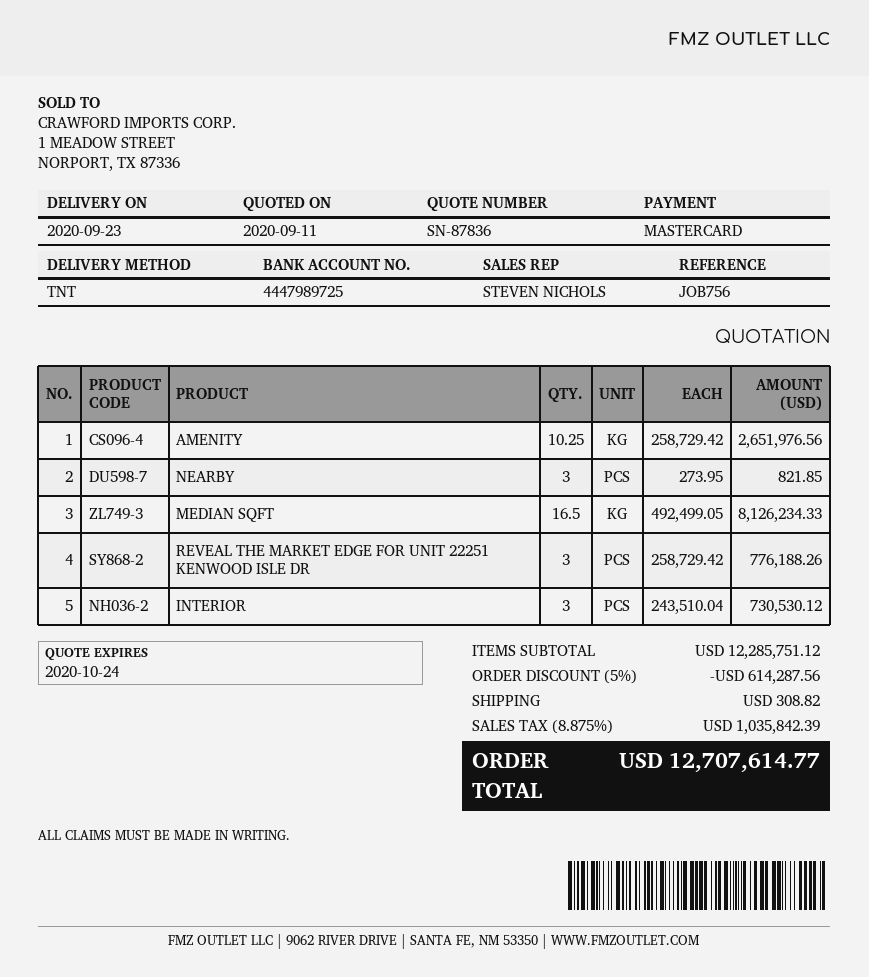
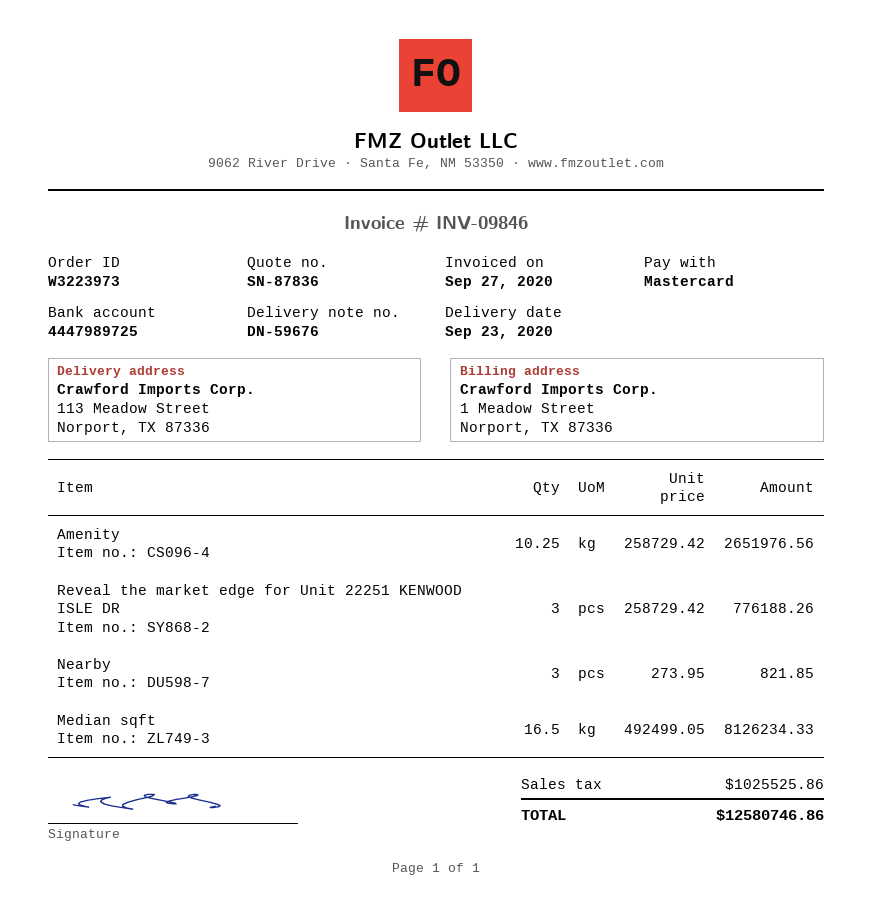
INTERIOR: 3 x 243510.04 = 730530.12 -> none
discount: 5% = 614287.56 -> none
shipping: 308.82 -> none
tax: 1035842.39 -> 1025525.86
total: 12707614.77 -> 12580746.86

